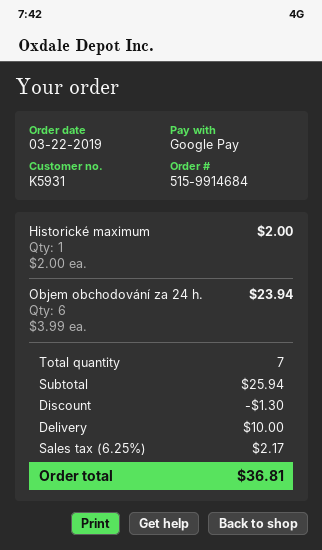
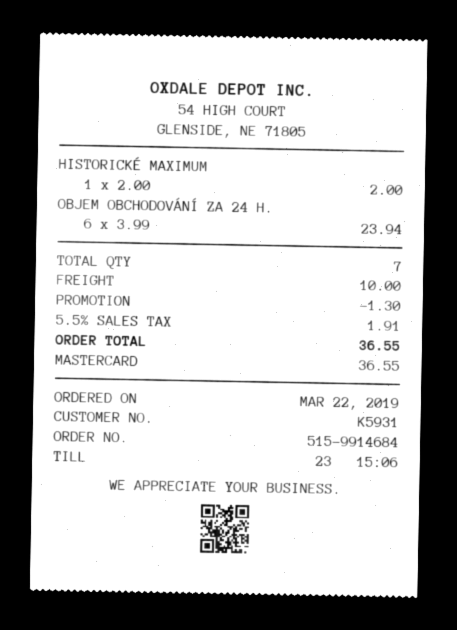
payment method: Google Pay -> Mastercard
tax: 6.25% = 2.17 -> 5.5% = 1.91
total: 36.81 -> 36.55

